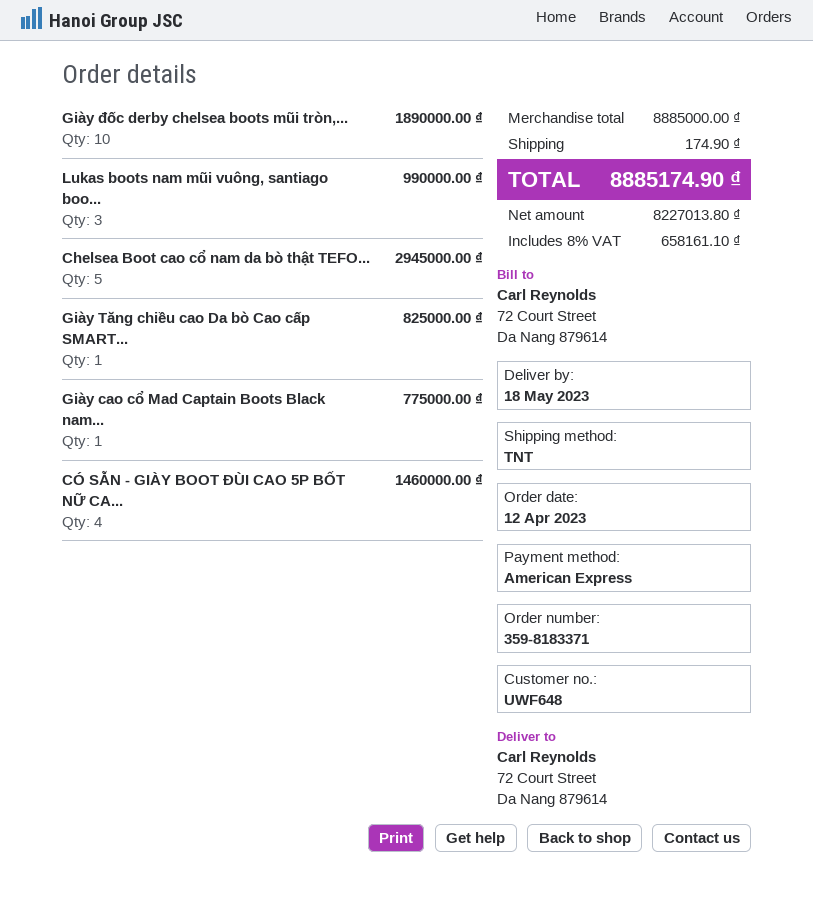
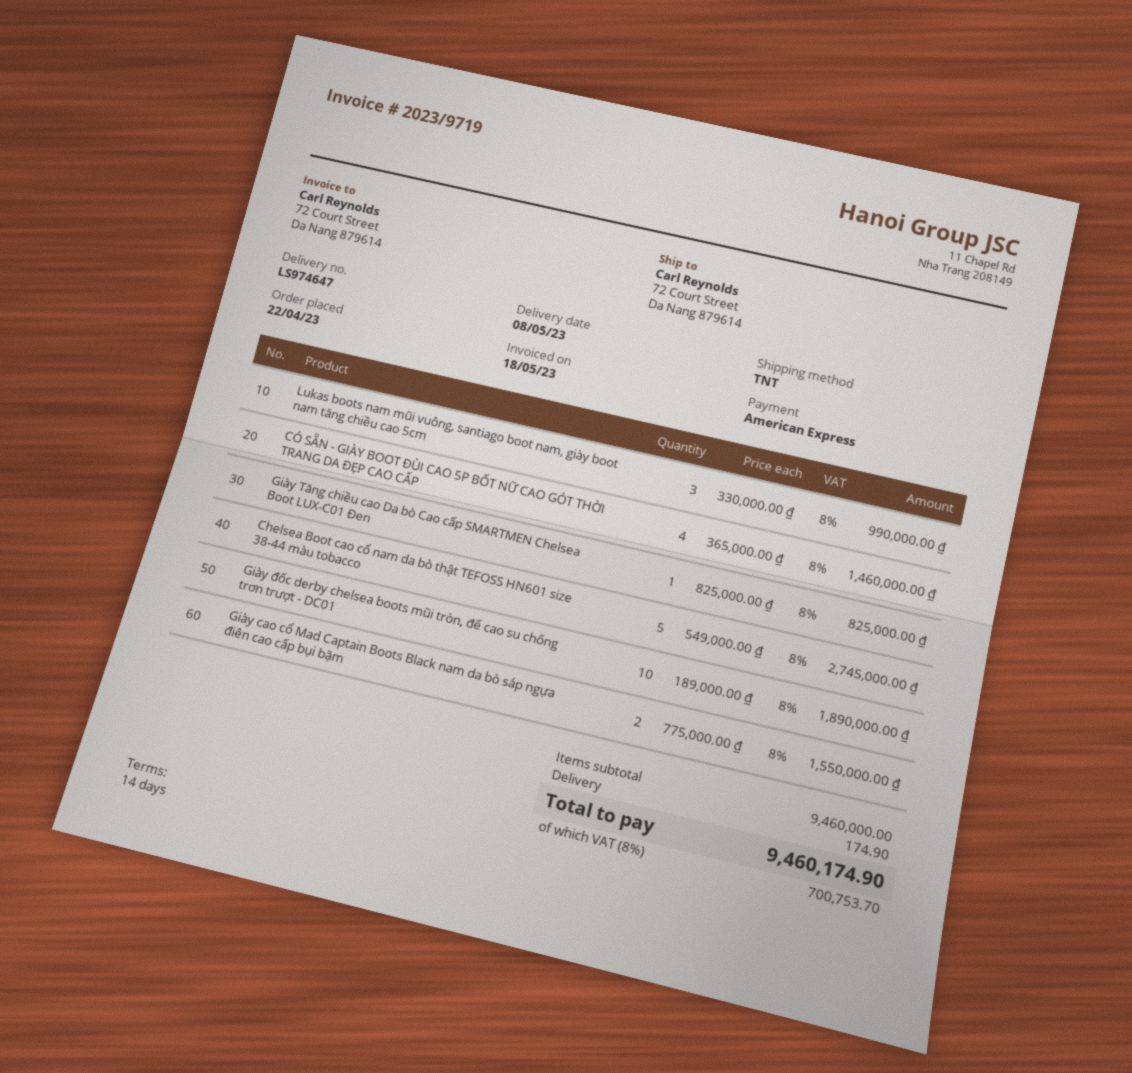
order date: 2023-04-12 -> 2023-04-22
delivery date: 2023-05-18 -> 2023-05-08
Chelsea Boot cao cổ nam da bò thật TEFO...: 5 for 2945000.00 -> 5 for 2745000.00
Giày cao cổ Mad Captain Boots Black nam...: 1 for 775000.00 -> 2 for 1550000.00
subtotal: 8885000.00 -> 9460000.00
tax: 8% = 658161.10 -> 8% = 700753.70
total: 8885174.90 -> 9460174.90

